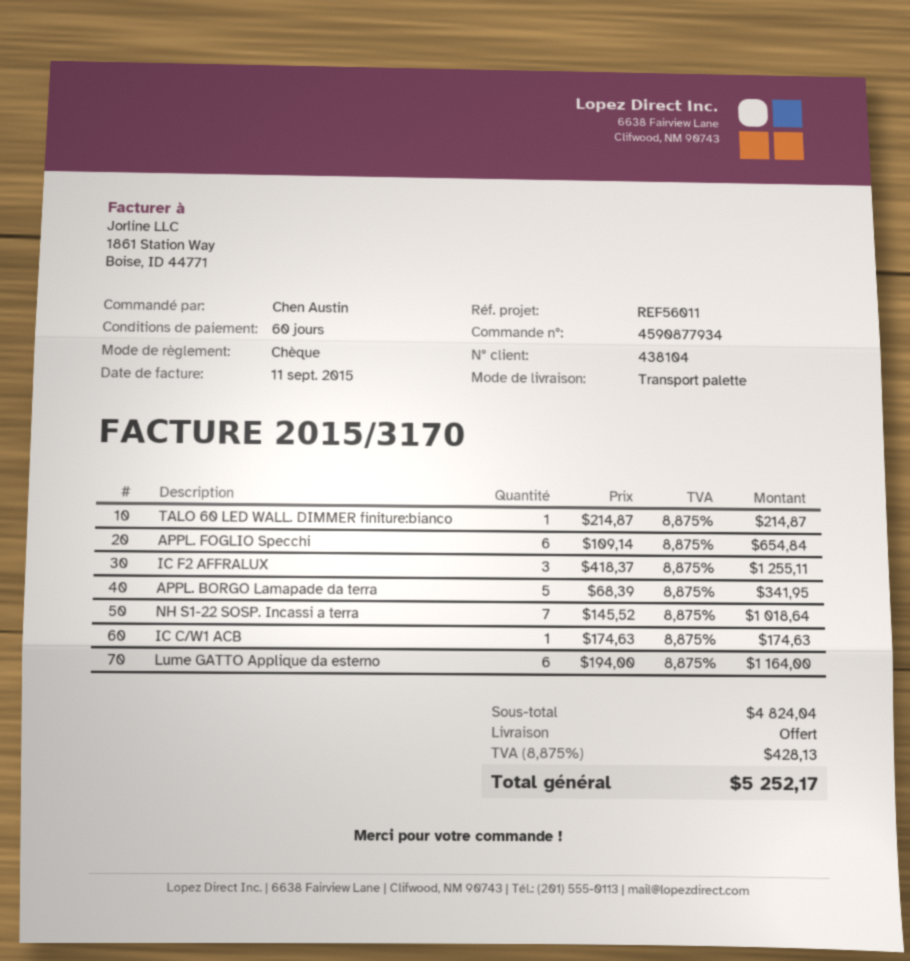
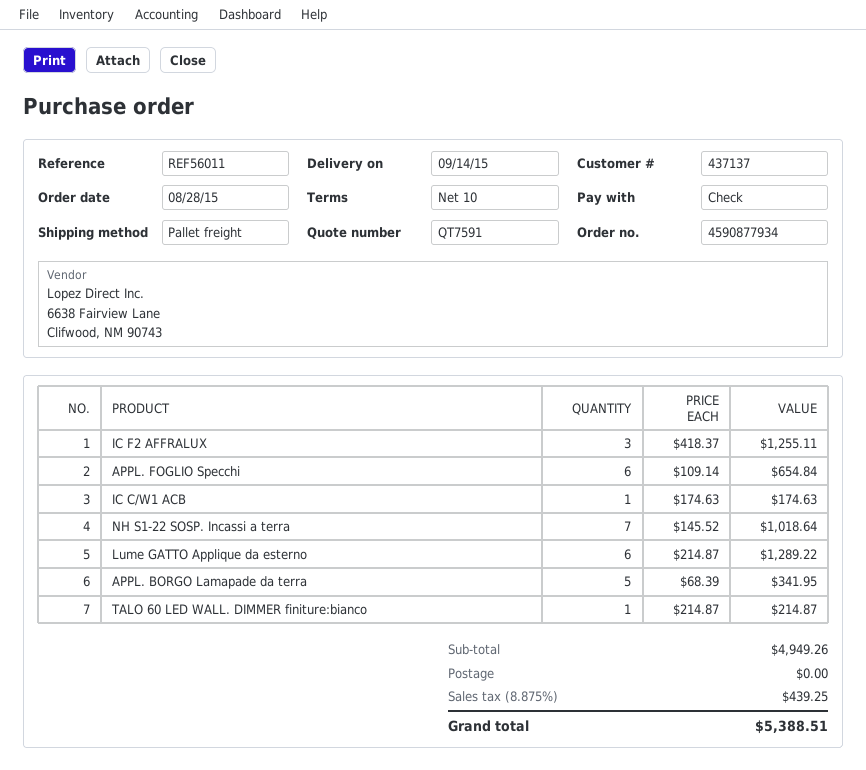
payment terms: 60 days -> 10 days
customer number: 438104 -> 437137
Lume GATTO Applique da esterno: 6 x 194.00 = 1164.00 -> 6 x 214.87 = 1289.22
subtotal: 4824.04 -> 4949.26
tax: 8.875% = 428.13 -> 8.875% = 439.25
total: 5252.17 -> 5388.51

